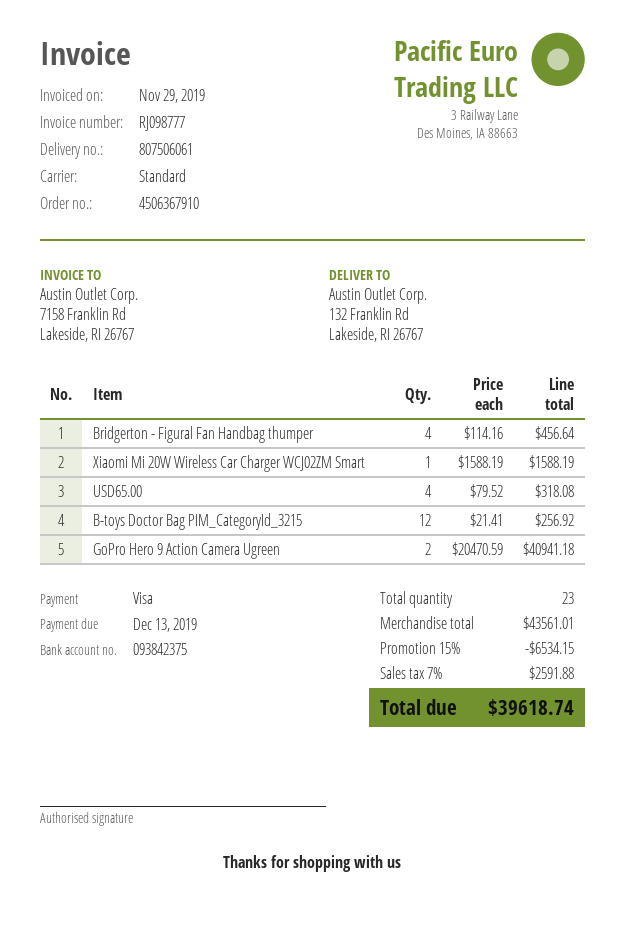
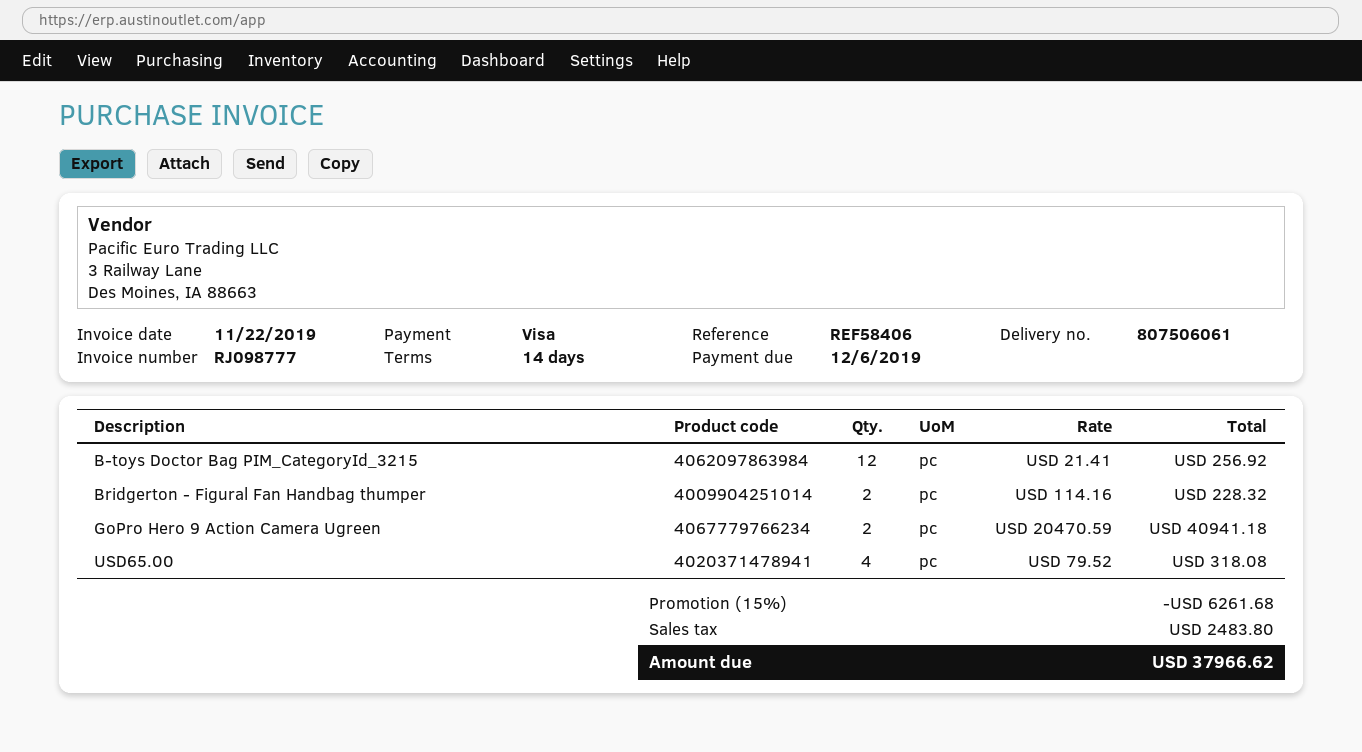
invoice date: 2019-11-29 -> 2019-11-22
due date: 2019-12-13 -> 2019-12-06
Bridgerton - Figural Fan Handbag thumper: 4 x 114.16 = 456.64 -> 2 x 114.16 = 228.32
Xiaomi Mi 20W Wireless Car Charger WCJ02ZM Smart: 1 x 1588.19 = 1588.19 -> none
discount: 15% = 6534.15 -> 15% = 6261.68
tax: 2591.88 -> 2483.80
total: 39618.74 -> 37966.62

